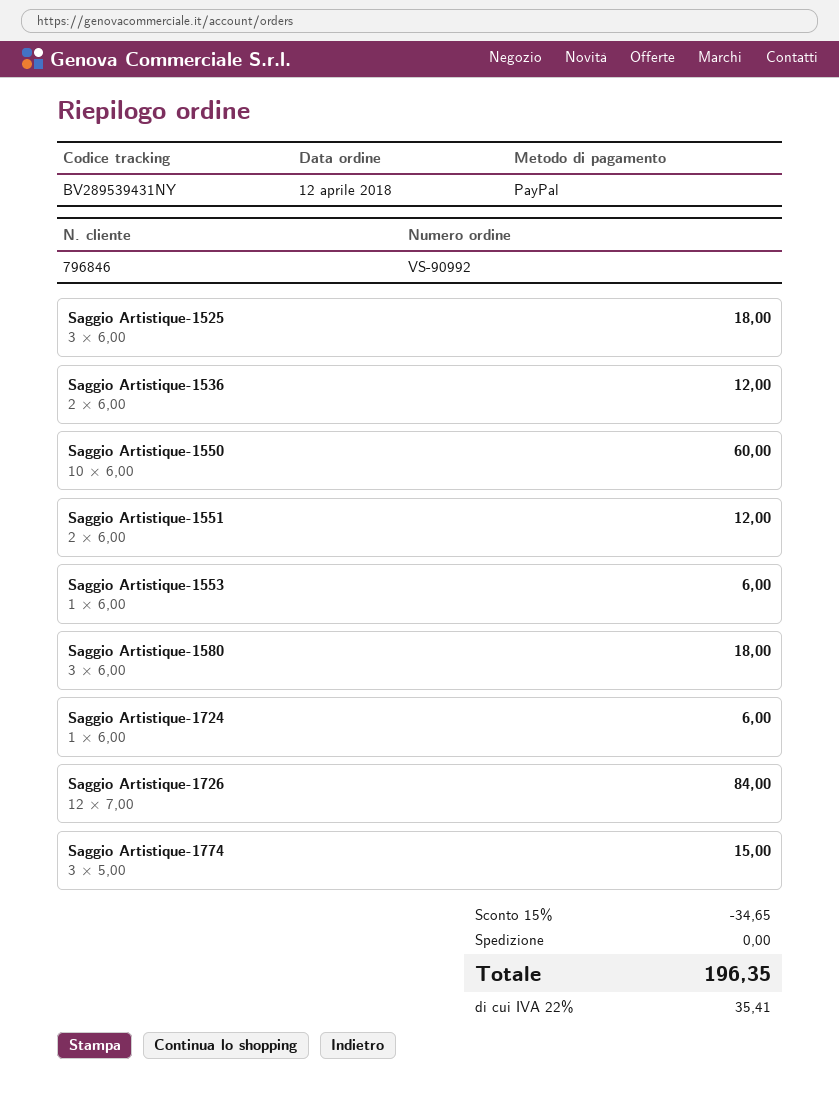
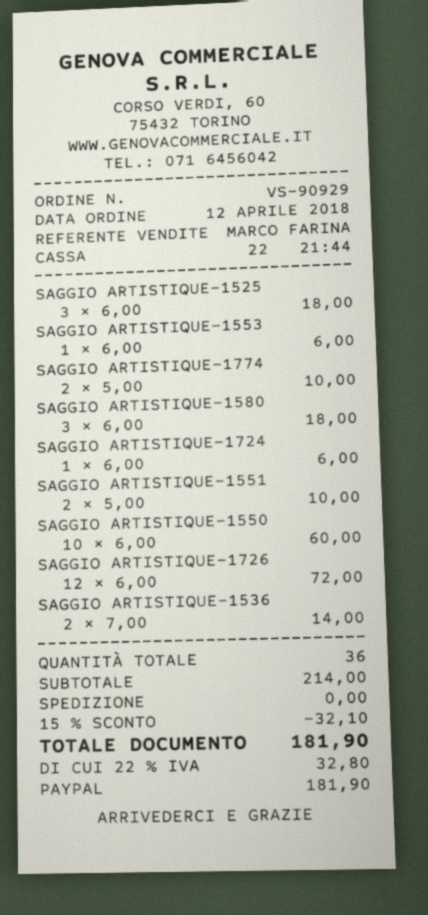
order number: VS-90992 -> VS-90929
Saggio Artistique-1536: 2 x 6.00 = 12.00 -> 2 x 7.00 = 14.00
Saggio Artistique-1551: 2 x 6.00 = 12.00 -> 2 x 5.00 = 10.00
Saggio Artistique-1726: 12 x 7.00 = 84.00 -> 12 x 6.00 = 72.00
Saggio Artistique-1774: 3 x 5.00 = 15.00 -> 2 x 5.00 = 10.00
discount: 15% = 34.65 -> 15% = 32.10
tax: 22% = 35.41 -> 22% = 32.80
total: 196.35 -> 181.90

